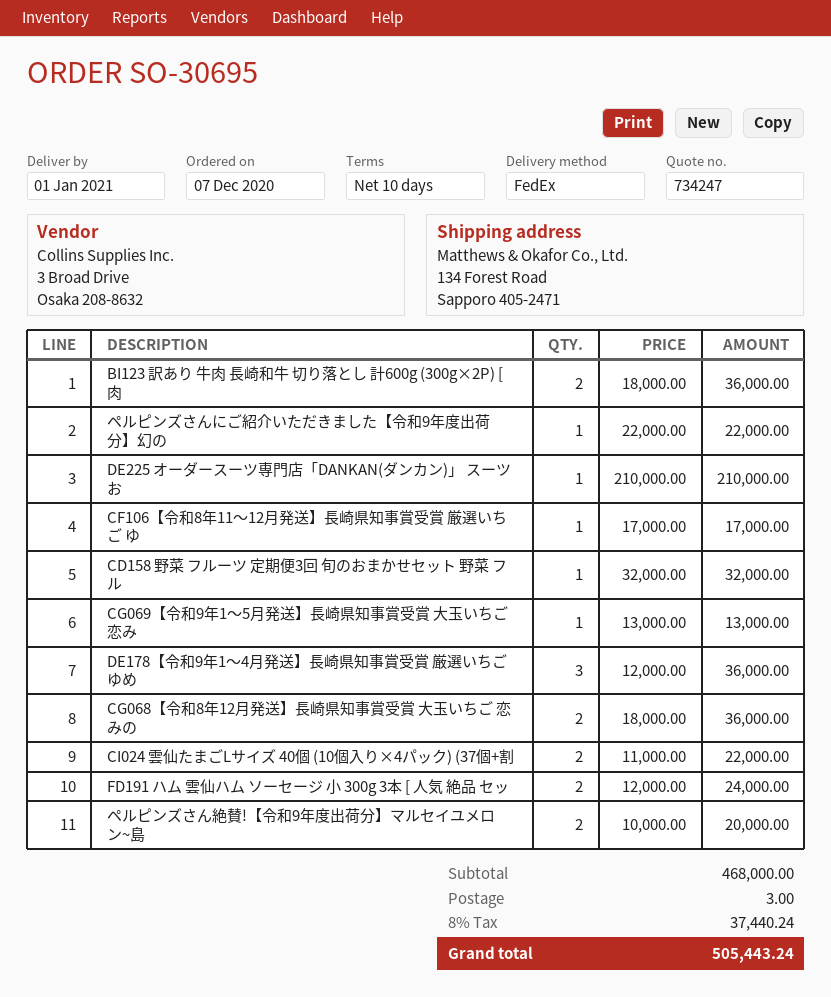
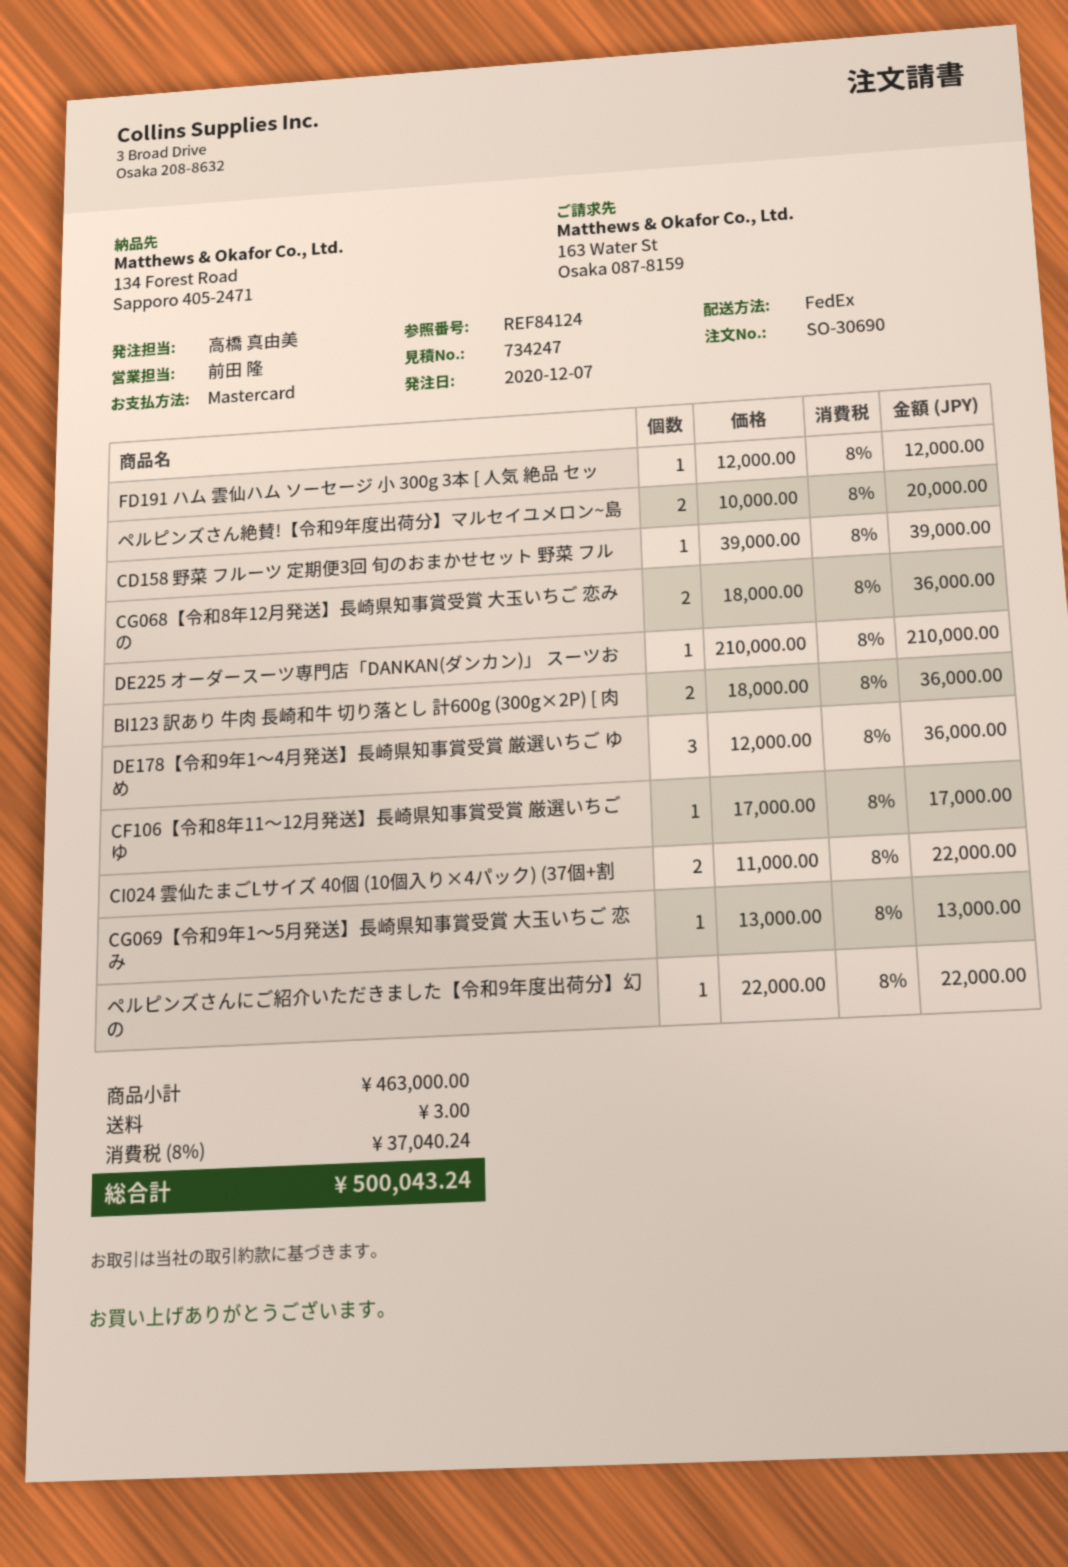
order number: SO-30695 -> SO-30690
CD158 野菜 フルーツ 定期便3回 旬のおまかせセット 野菜 フル: 1 x 32000.00 = 32000.00 -> 1 x 39000.00 = 39000.00
FD191 ハム 雲仙ハム ソーセージ 小 300g 3本 [ 人気 絶品 セッ: 2 x 12000.00 = 24000.00 -> 1 x 12000.00 = 12000.00
subtotal: 468000.00 -> 463000.00
tax: 8% = 37440.24 -> 8% = 37040.24
total: 505443.24 -> 500043.24

